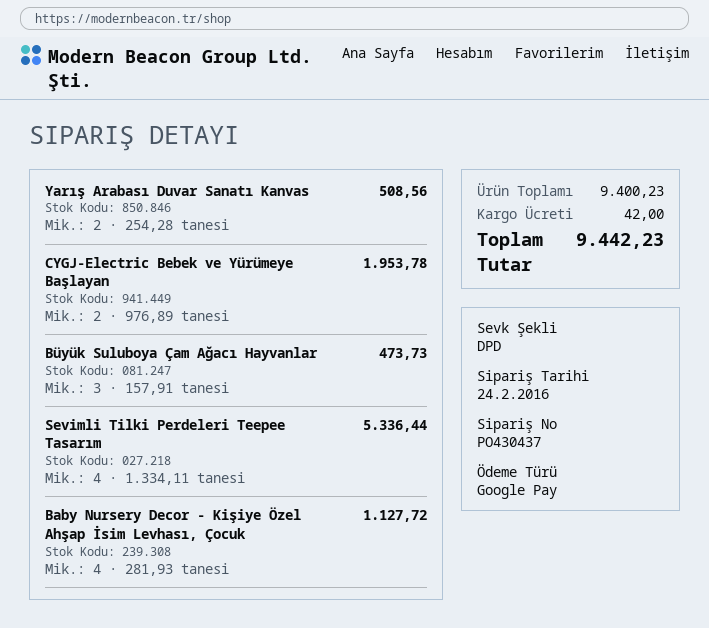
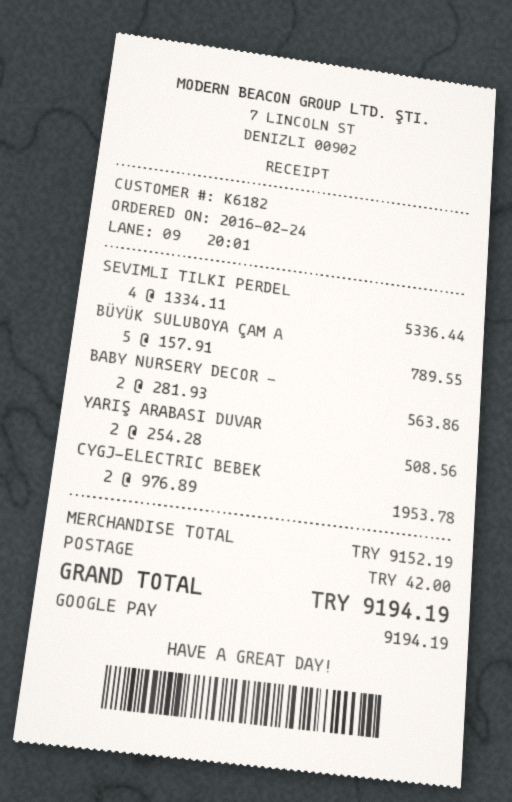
Büyük Suluboya Çam Ağacı Hayvanlar: 3 x 157.91 = 473.73 -> 5 x 157.91 = 789.55
Baby Nursery Decor - Kişiye Özel Ahşap İsim Levhası, Çocuk: 4 x 281.93 = 1127.72 -> 2 x 281.93 = 563.86
subtotal: 9400.23 -> 9152.19
total: 9442.23 -> 9194.19

